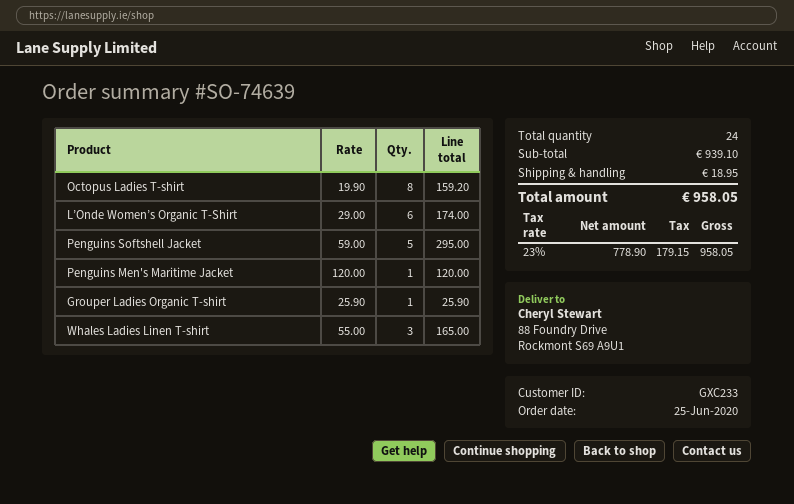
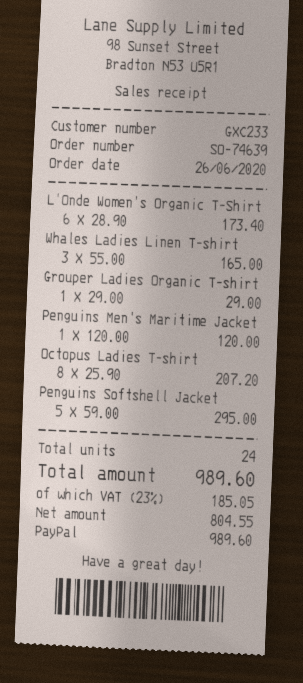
order date: 2020-06-25 -> 2020-06-26
Octopus Ladies T-shirt: 8 x 19.90 = 159.20 -> 8 x 25.90 = 207.20
L’Onde Women’s Organic T-Shirt: 6 x 29.00 = 174.00 -> 6 x 28.90 = 173.40
Grouper Ladies Organic T-shirt: 1 x 25.90 = 25.90 -> 1 x 29.00 = 29.00
shipping: 18.95 -> none
net: 778.90 -> 804.55
tax: 23% = 179.15 -> 23% = 185.05
total: 958.05 -> 989.60

